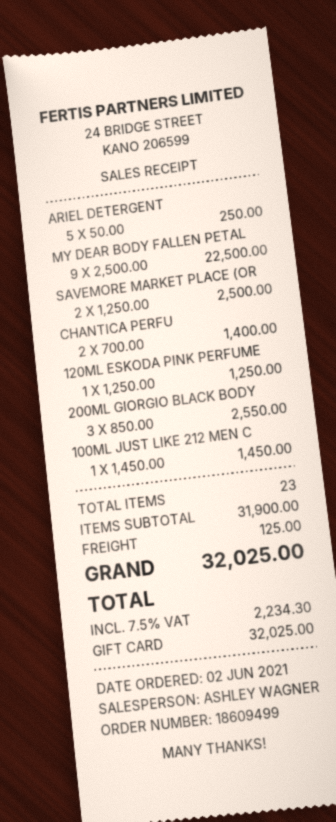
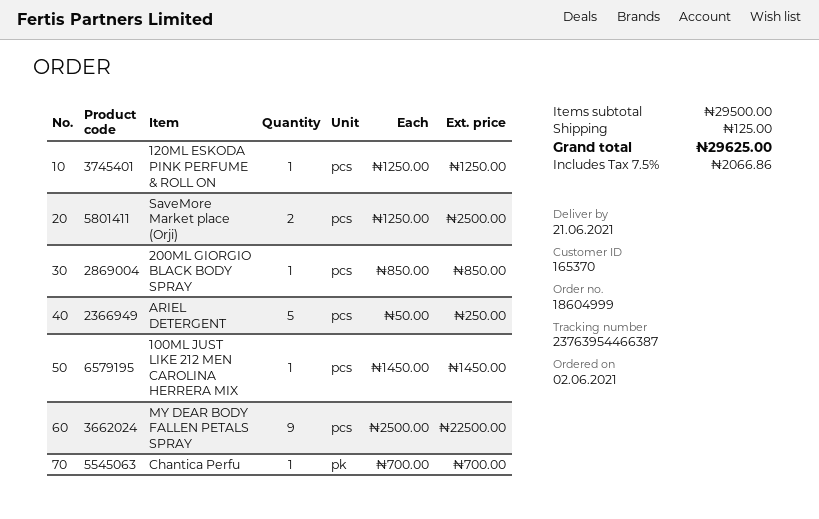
order number: 18609499 -> 18604999
CHANTICA PERFU: 2 x 700.00 = 1400.00 -> 1 x 700.00 = 700.00
200ML GIORGIO BLACK BODY: 3 x 850.00 = 2550.00 -> 1 x 850.00 = 850.00
subtotal: 31900.00 -> 29500.00
tax: 7.5% = 2234.30 -> 7.5% = 2066.86
total: 32025.00 -> 29625.00

